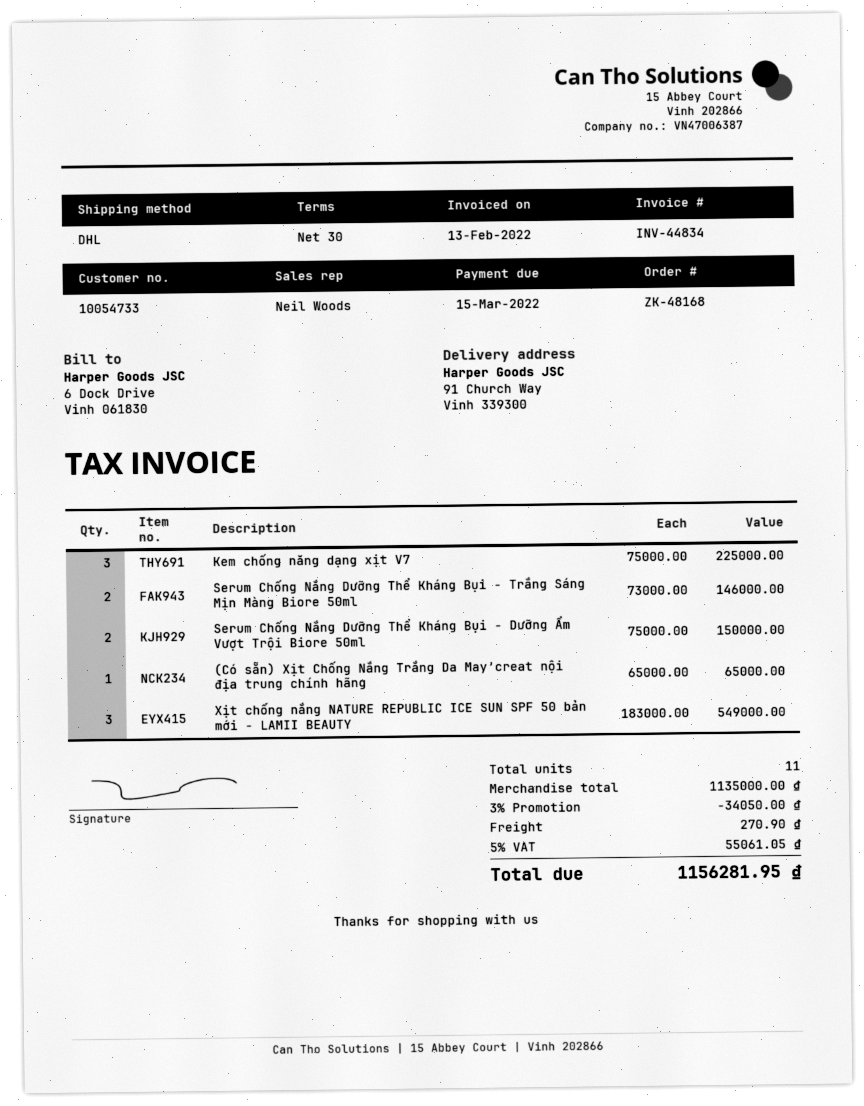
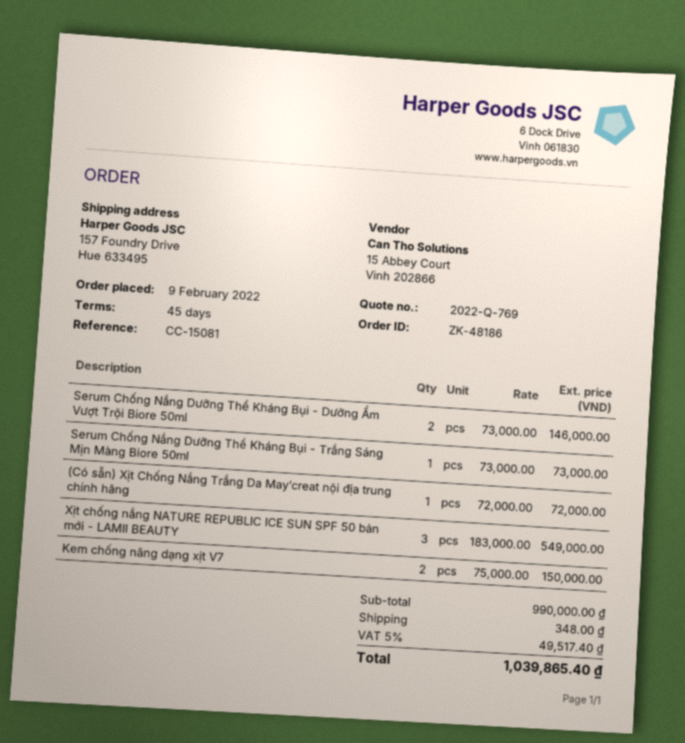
order number: ZK-48168 -> ZK-48186
payment terms: 30 days -> 45 days
ship to: 91 Church Way, Vinh 339300 -> 157 Foundry Drive, Hue 633495
Kem chống năng dạng xịt V7: 3 x 75000.00 = 225000.00 -> 2 x 75000.00 = 150000.00
Serum Chống Nắng Dưỡng Thể Kháng Bụi - Trắng Sáng Mịn Màng Biore 50ml: 2 x 73000.00 = 146000.00 -> 1 x 73000.00 = 73000.00
Serum Chống Nắng Dưỡng Thể Kháng Bụi - Dưỡng Ẩm Vượt Trội Biore 50ml: 2 x 75000.00 = 150000.00 -> 2 x 73000.00 = 146000.00
(Có sẵn) Xịt Chống Nắng Trắng Da May’creat nội địa trung chính hãng: 1 x 65000.00 = 65000.00 -> 1 x 72000.00 = 72000.00
subtotal: 1135000.00 -> 990000.00
discount: 3% = 34050.00 -> none
shipping: 270.90 -> 348.00
tax: 5% = 55061.05 -> 5% = 49517.40
total: 1156281.95 -> 1039865.40

